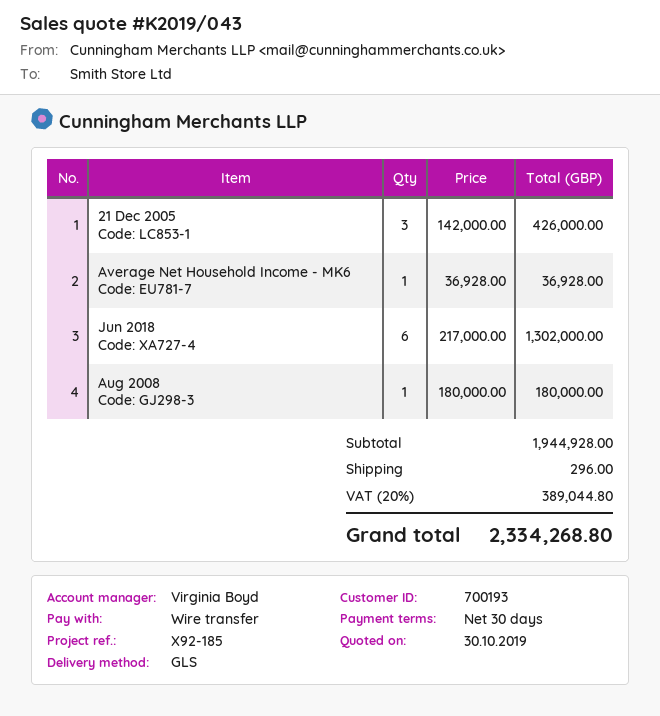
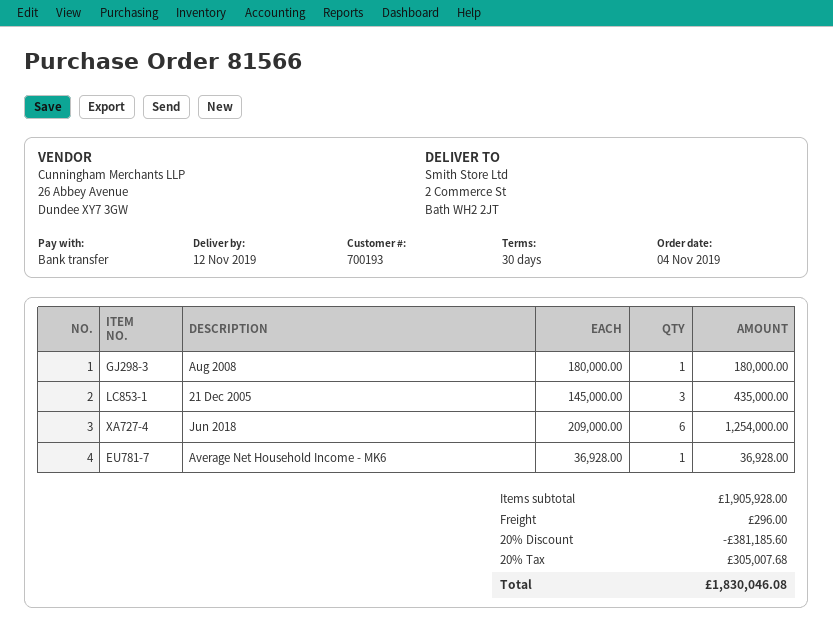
21 Dec 2005: 3 x 142000.00 = 426000.00 -> 3 x 145000.00 = 435000.00
Jun 2018: 6 x 217000.00 = 1302000.00 -> 6 x 209000.00 = 1254000.00
subtotal: 1944928.00 -> 1905928.00
discount: none -> 20% = 381185.60
tax: 20% = 389044.80 -> 20% = 305007.68
total: 2334268.80 -> 1830046.08

